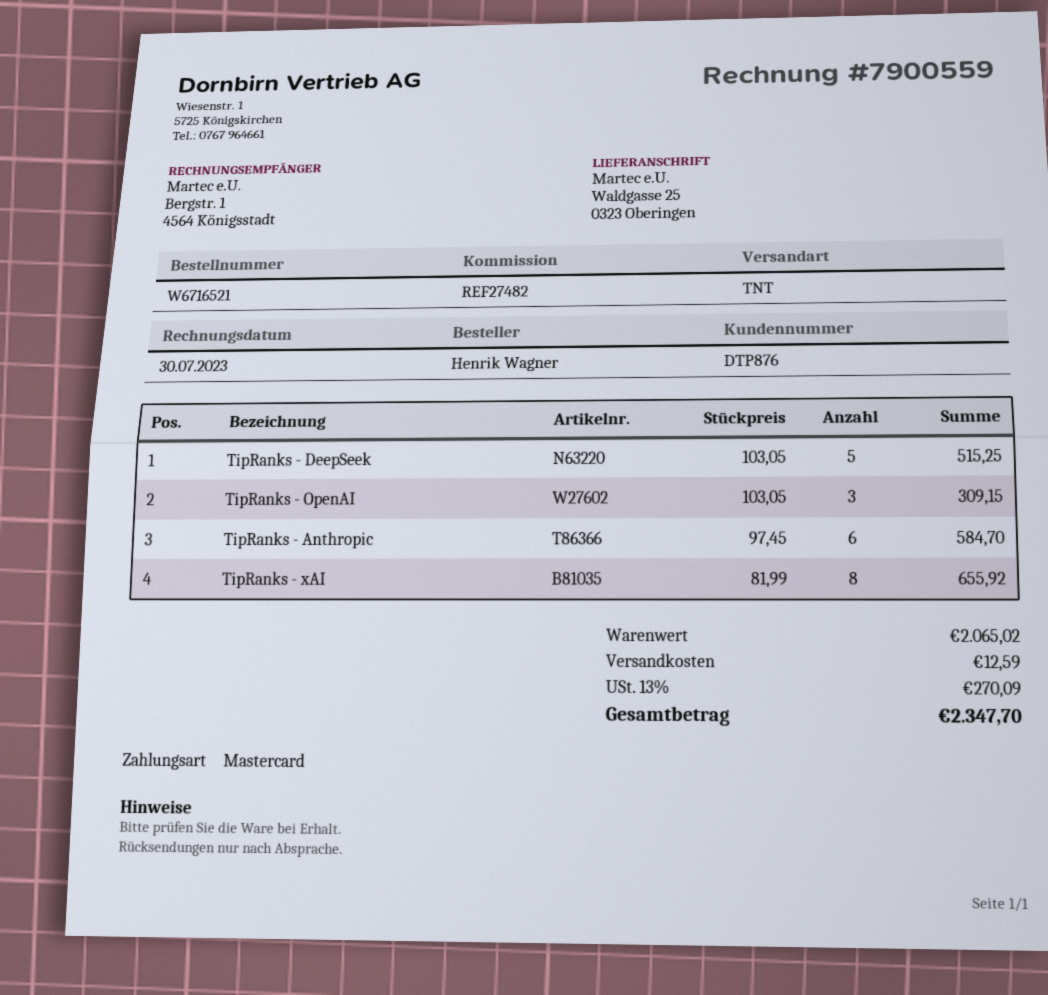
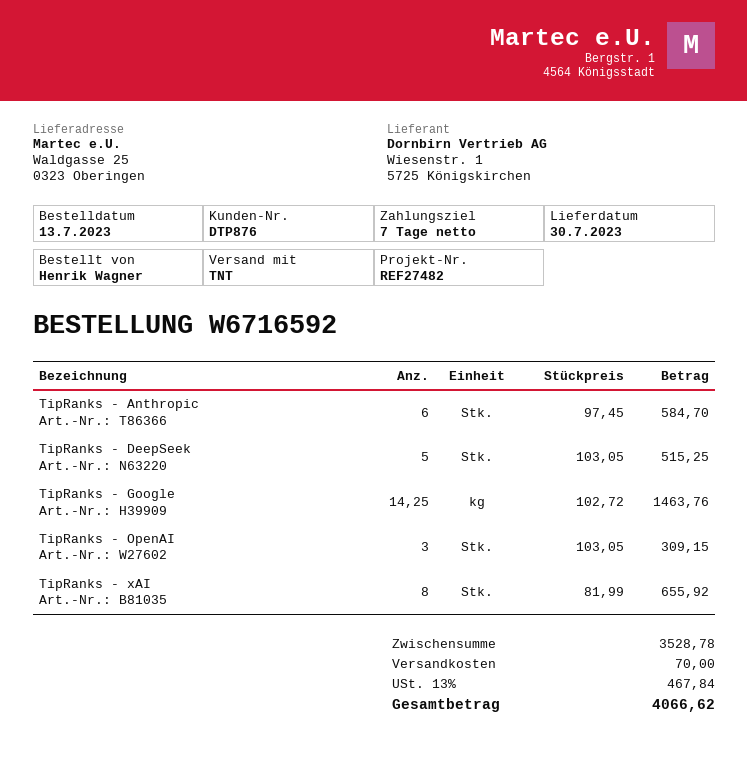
order number: W6716521 -> W6716592
TipRanks - Google: none -> 14.25 x 102.72 = 1463.76
subtotal: 2065.02 -> 3528.78
shipping: 12.59 -> 70.00
tax: 13% = 270.09 -> 13% = 467.84
total: 2347.70 -> 4066.62

